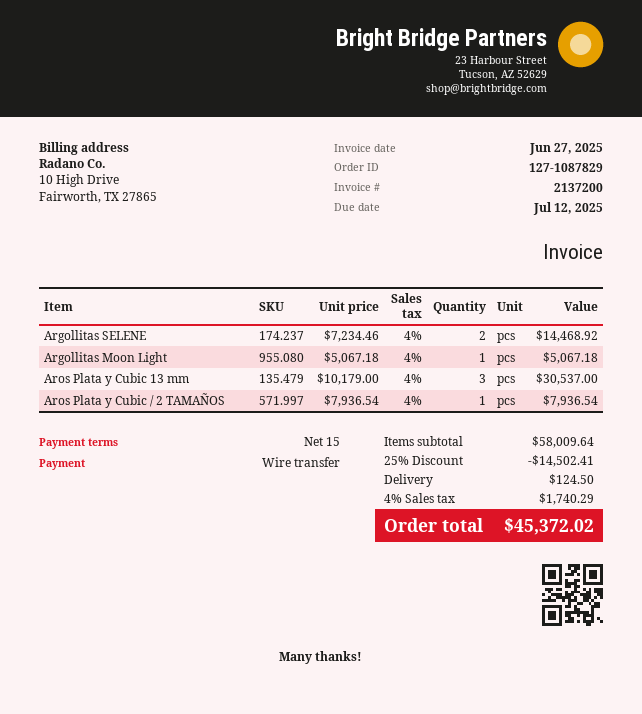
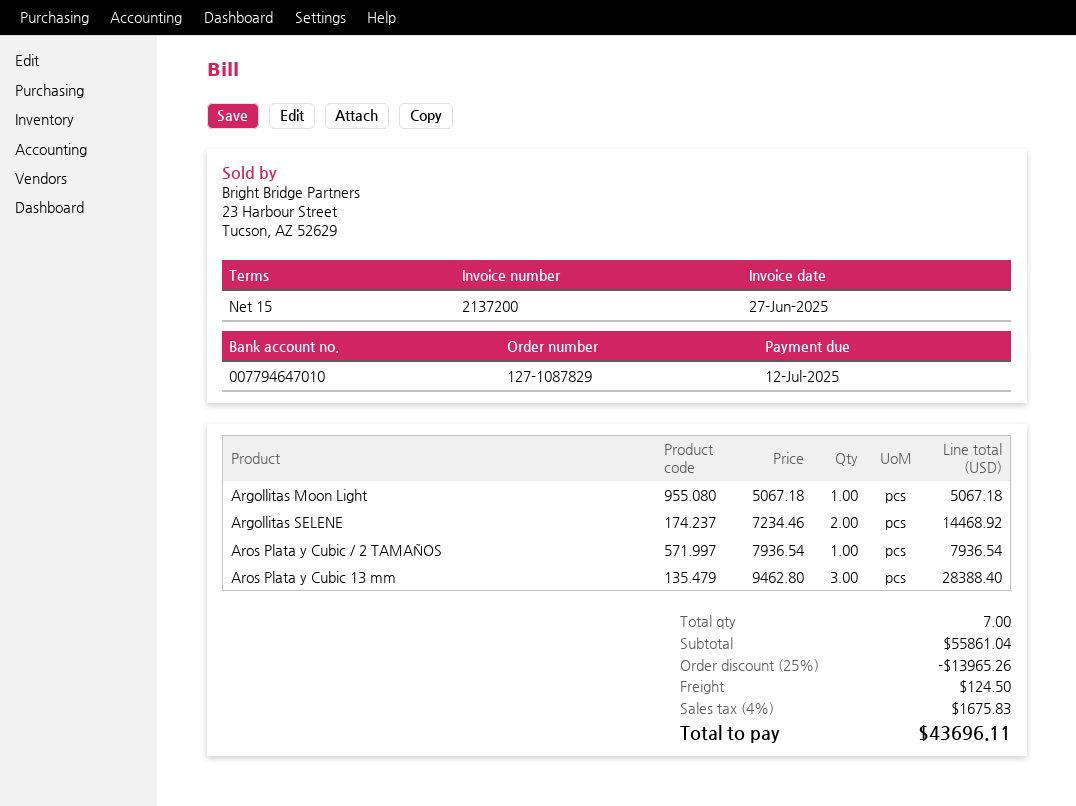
Aros Plata y Cubic 13 mm: 3 x 10179.00 = 30537.00 -> 3 x 9462.80 = 28388.40
subtotal: 58009.64 -> 55861.04
discount: 25% = 14502.41 -> 25% = 13965.26
tax: 4% = 1740.29 -> 4% = 1675.83
total: 45372.02 -> 43696.11

